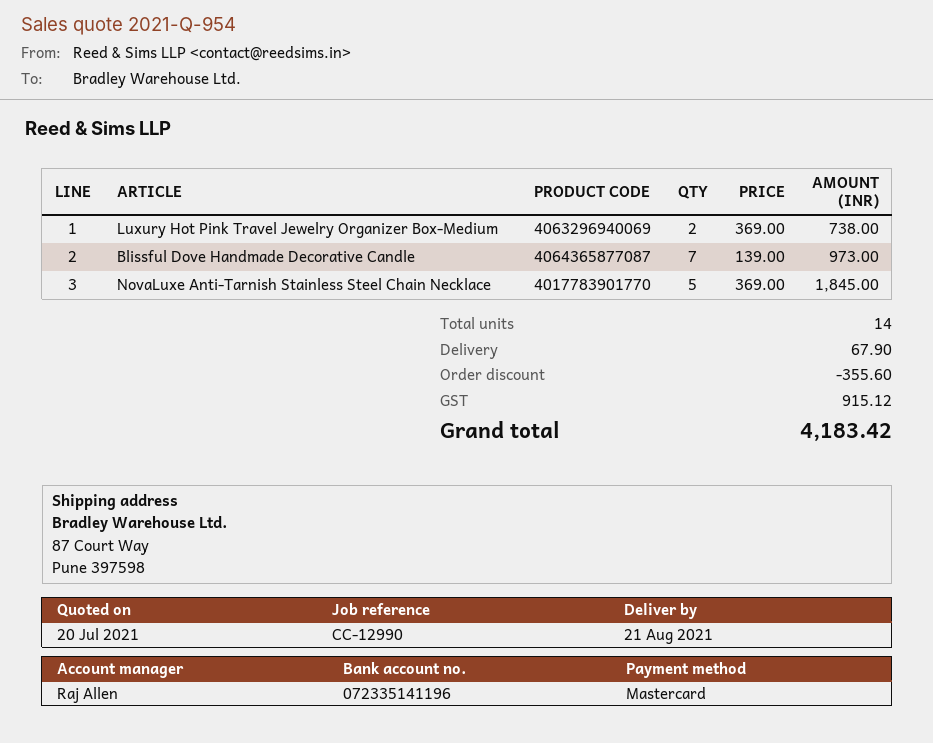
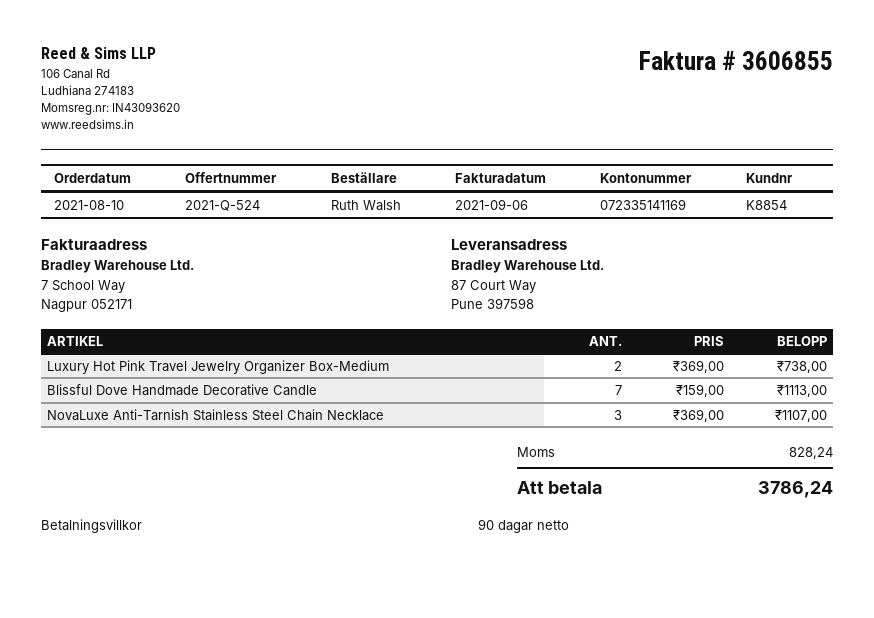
quote number: 2021-Q-954 -> 2021-Q-524
bank account: 072335141196 -> 072335141169
Blissful Dove Handmade Decorative Candle: 7 x 139.00 = 973.00 -> 7 x 159.00 = 1113.00
NovaLuxe Anti-Tarnish Stainless Steel Chain Necklace: 5 x 369.00 = 1845.00 -> 3 x 369.00 = 1107.00
discount: 355.60 -> none
shipping: 67.90 -> none
tax: 915.12 -> 828.24
total: 4183.42 -> 3786.24

